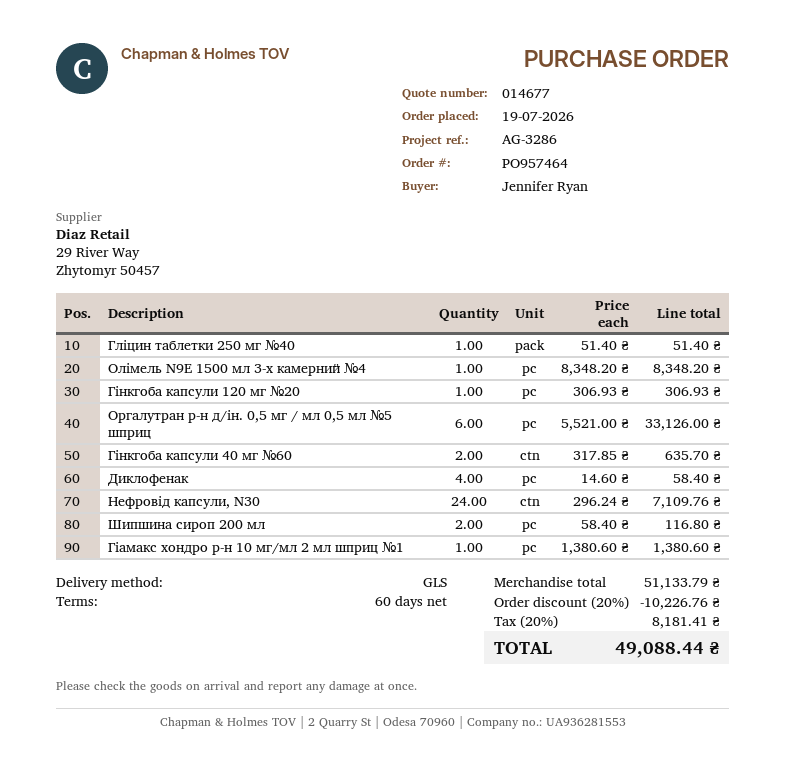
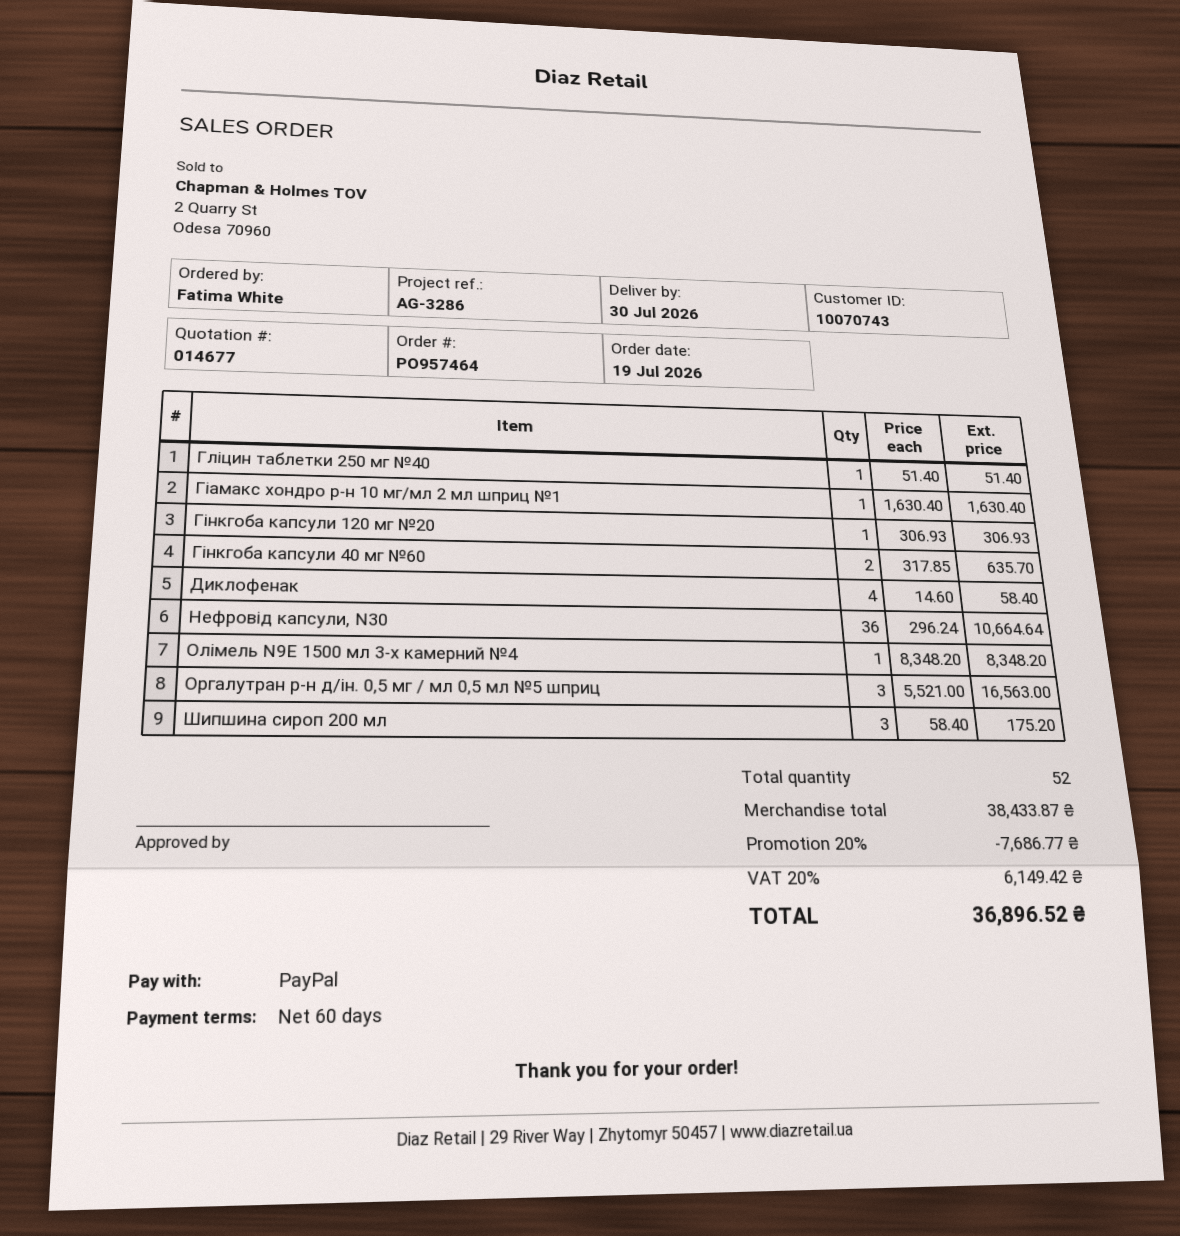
ordered by: Jennifer Ryan -> Fatima White
Оргалутран р-н д/ін. 0,5 мг / мл 0,5 мл №5 шприц: 6 x 5521.00 = 33126.00 -> 3 x 5521.00 = 16563.00
Нефровід капсули, N30: 24 x 296.24 = 7109.76 -> 36 x 296.24 = 10664.64
Шипшина сироп 200 мл: 2 x 58.40 = 116.80 -> 3 x 58.40 = 175.20
Гіамакс хондро р-н 10 мг/мл 2 мл шприц №1: 1 x 1380.60 = 1380.60 -> 1 x 1630.40 = 1630.40
subtotal: 51133.79 -> 38433.87
discount: 20% = 10226.76 -> 20% = 7686.77
tax: 20% = 8181.41 -> 20% = 6149.42
total: 49088.44 -> 36896.52

